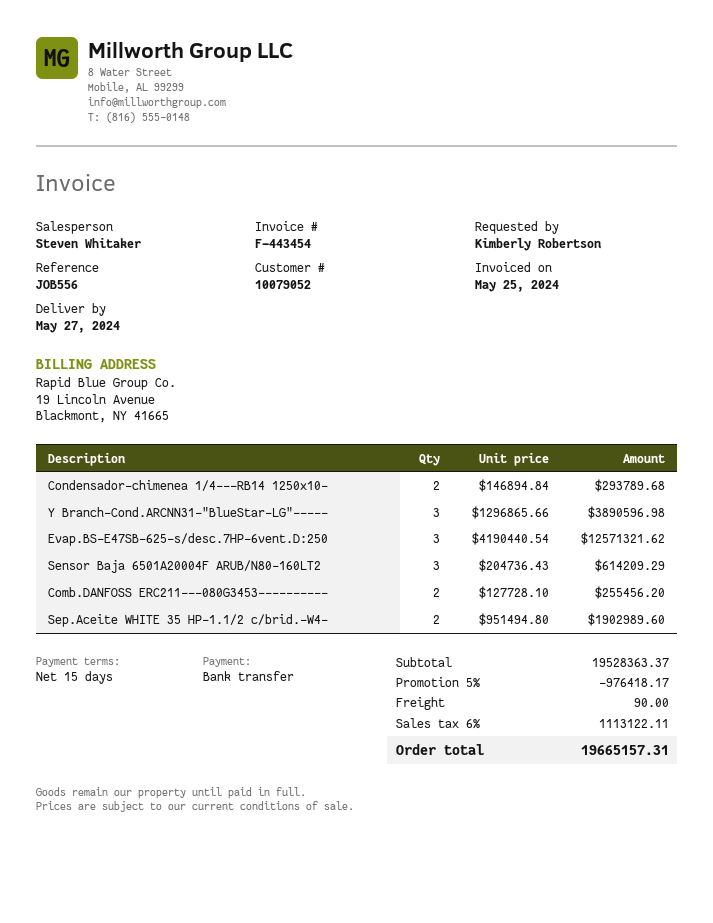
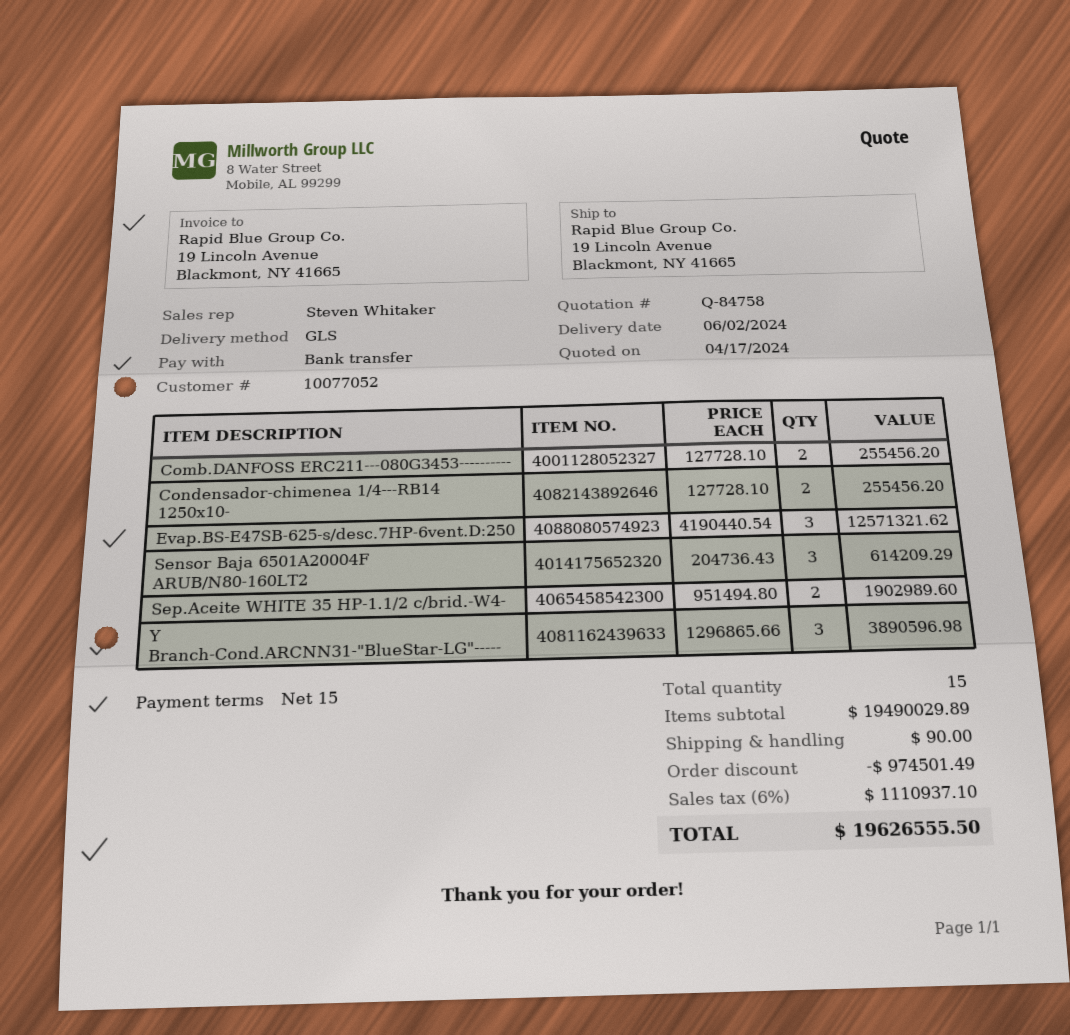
delivery date: 2024-05-27 -> 2024-06-02
customer number: 10079052 -> 10077052
Condensador-chimenea 1/4---RB14 1250x10-: 2 x 146894.84 = 293789.68 -> 2 x 127728.10 = 255456.20
subtotal: 19528363.37 -> 19490029.89
discount: 976418.17 -> 974501.49
tax: 6% = 1113122.11 -> 6% = 1110937.10
total: 19665157.31 -> 19626555.50

